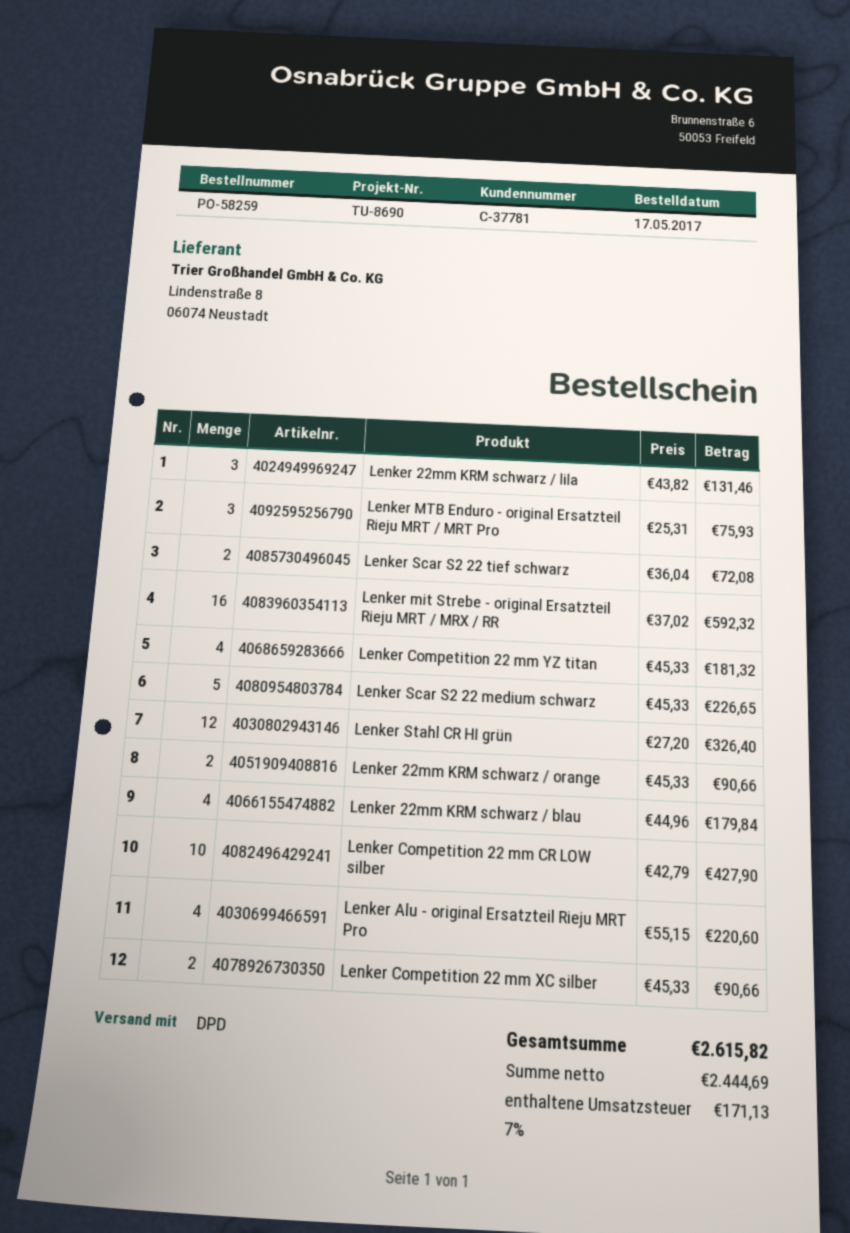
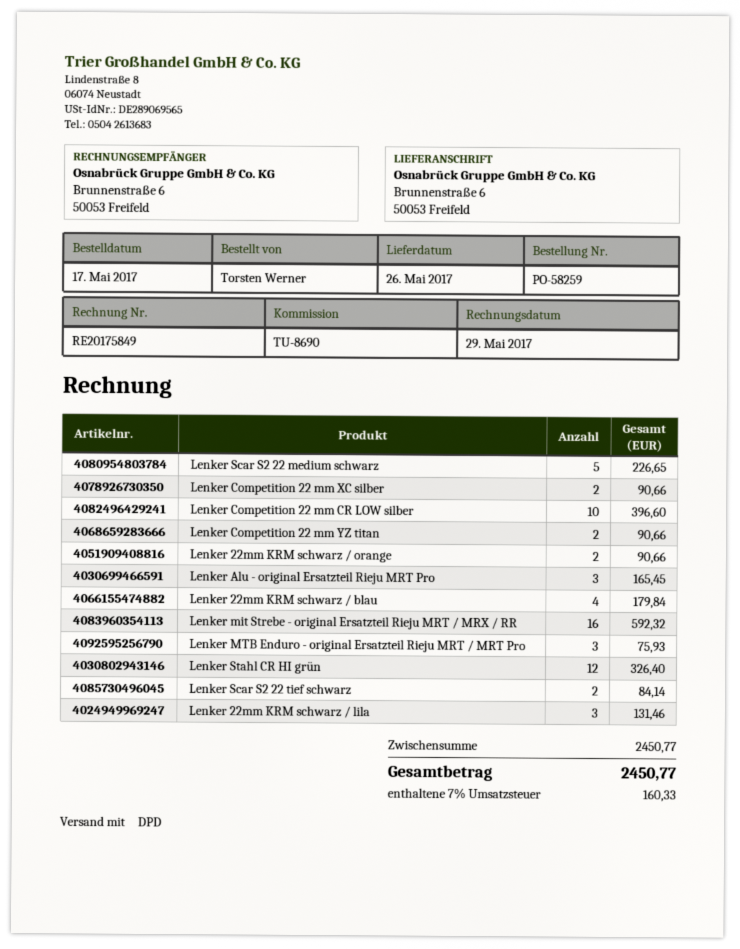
Lenker Scar S2 22 tief schwarz: 2 for 72.08 -> 2 for 84.14
Lenker Competition 22 mm YZ titan: 4 for 181.32 -> 2 for 90.66
Lenker Competition 22 mm CR LOW silber: 10 for 427.90 -> 10 for 396.60
Lenker Alu - original Ersatzteil Rieju MRT Pro: 4 for 220.60 -> 3 for 165.45
tax: 7% = 171.13 -> 7% = 160.33
total: 2615.82 -> 2450.77

